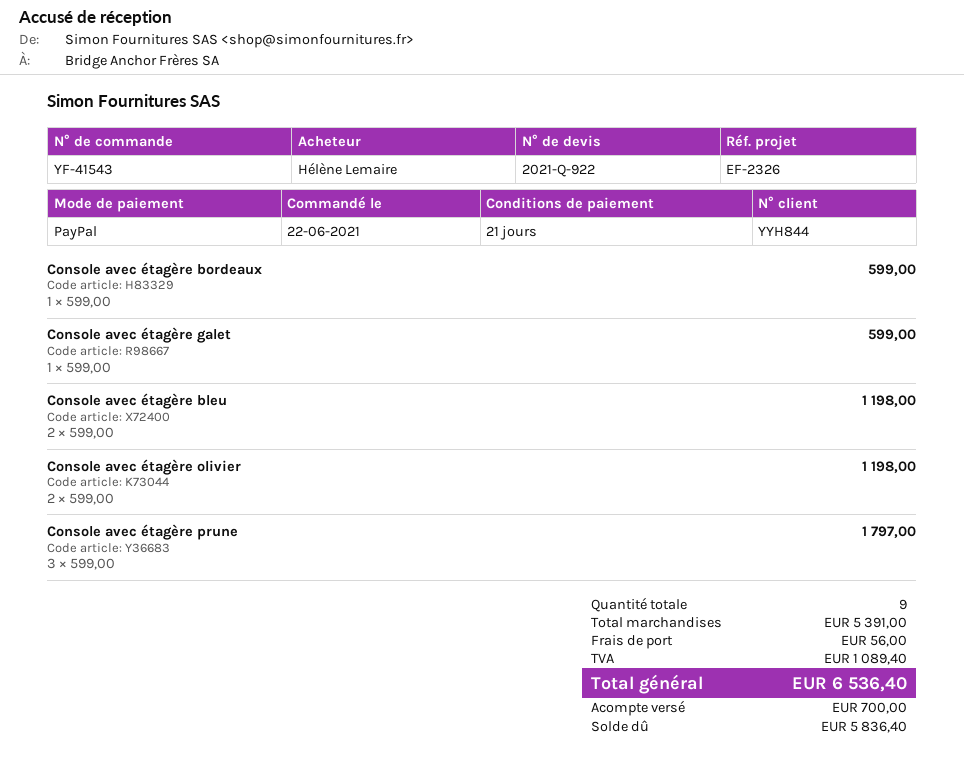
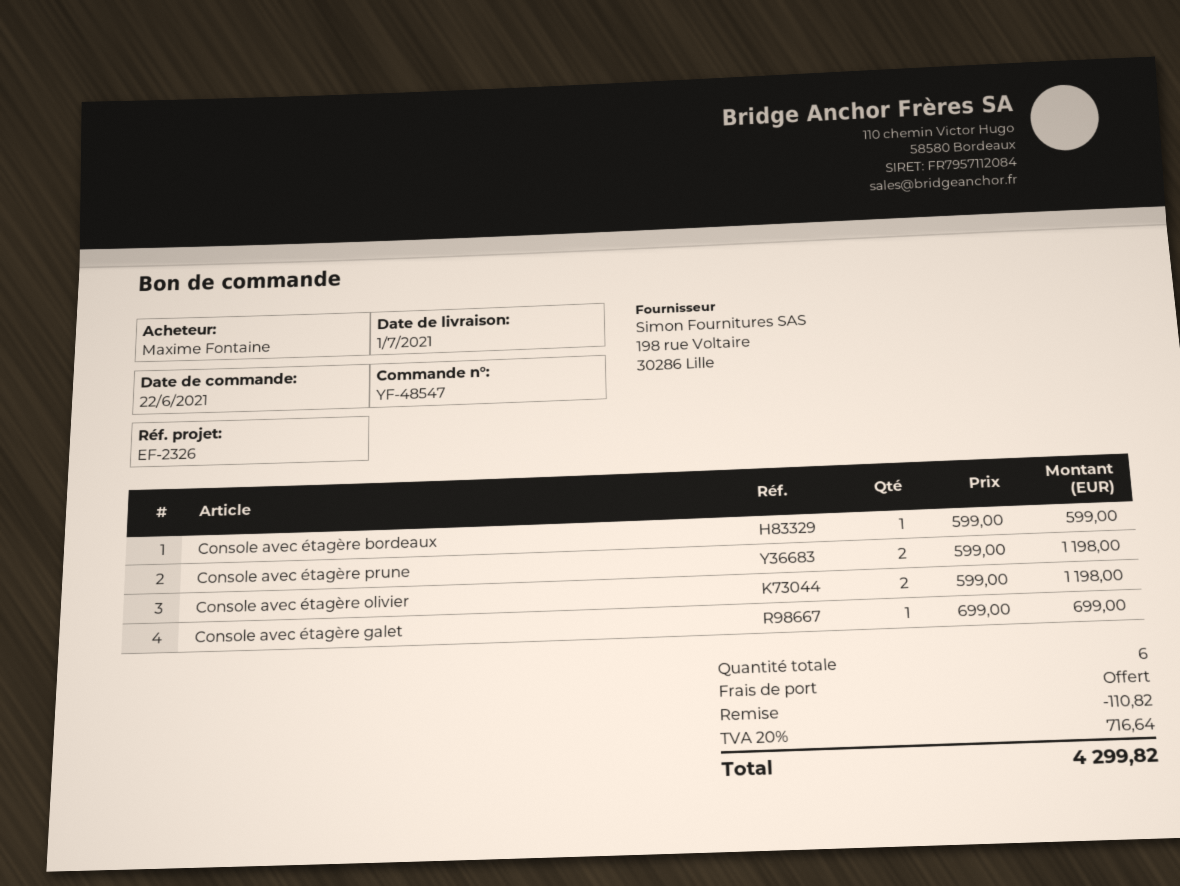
order number: YF-41543 -> YF-48547
ordered by: Hélène Lemaire -> Maxime Fontaine
Console avec étagère galet: 1 x 599.00 = 599.00 -> 1 x 699.00 = 699.00
Console avec étagère bleu: 2 x 599.00 = 1198.00 -> none
Console avec étagère prune: 3 x 599.00 = 1797.00 -> 2 x 599.00 = 1198.00
total quantity: 9 -> 6
discount: none -> 110.82
shipping: 56.00 -> 0.00
tax: 1089.40 -> 716.64
total: 6536.40 -> 4299.82

